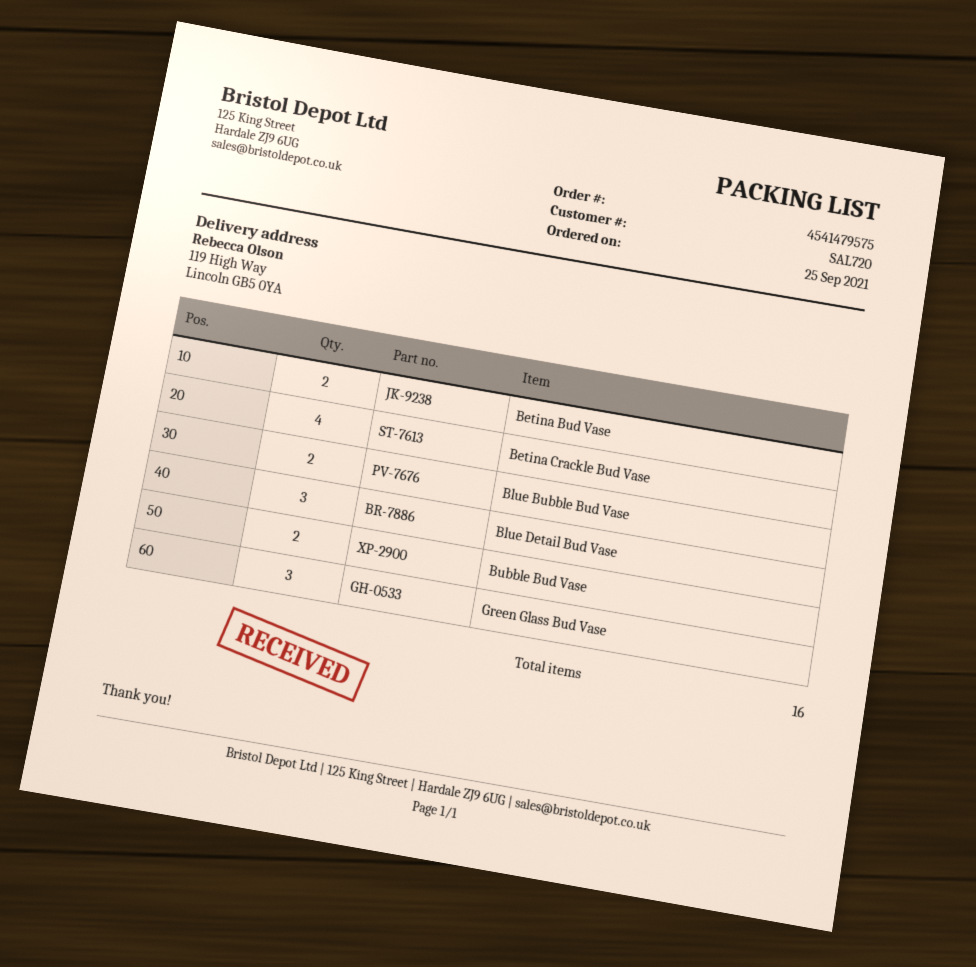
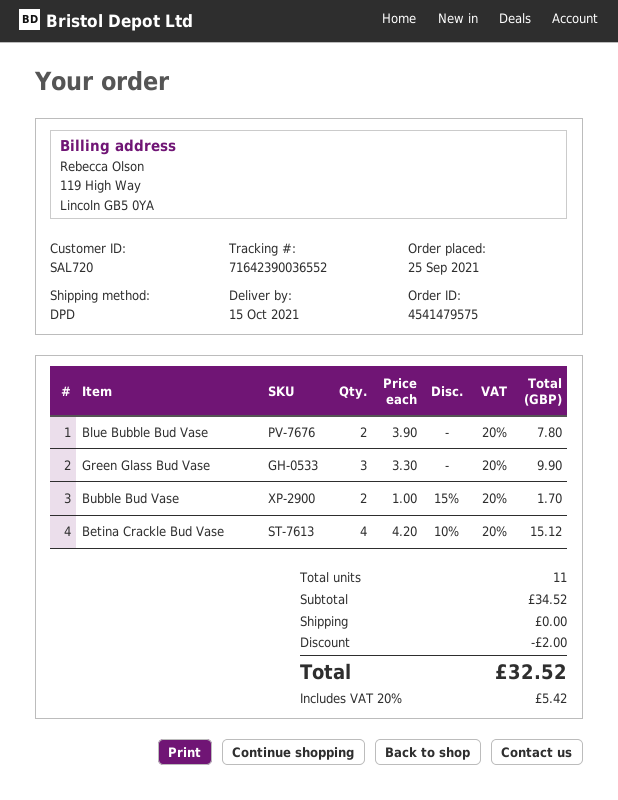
Betina Bud Vase: 2 -> none
Blue Detail Bud Vase: 3 -> none
total quantity: 16 -> 11

